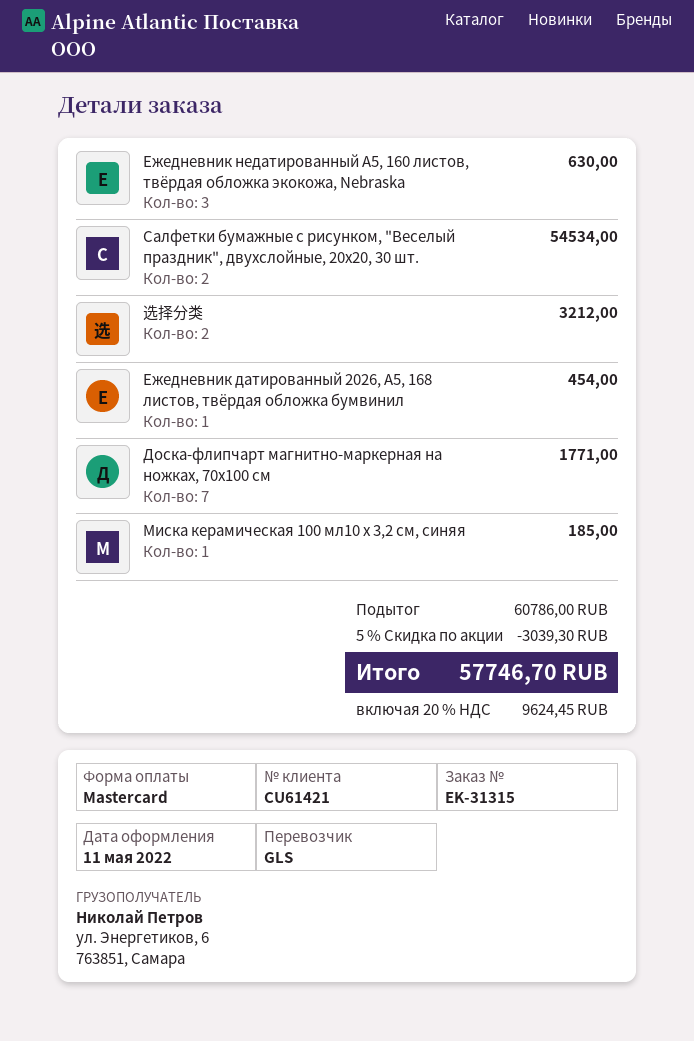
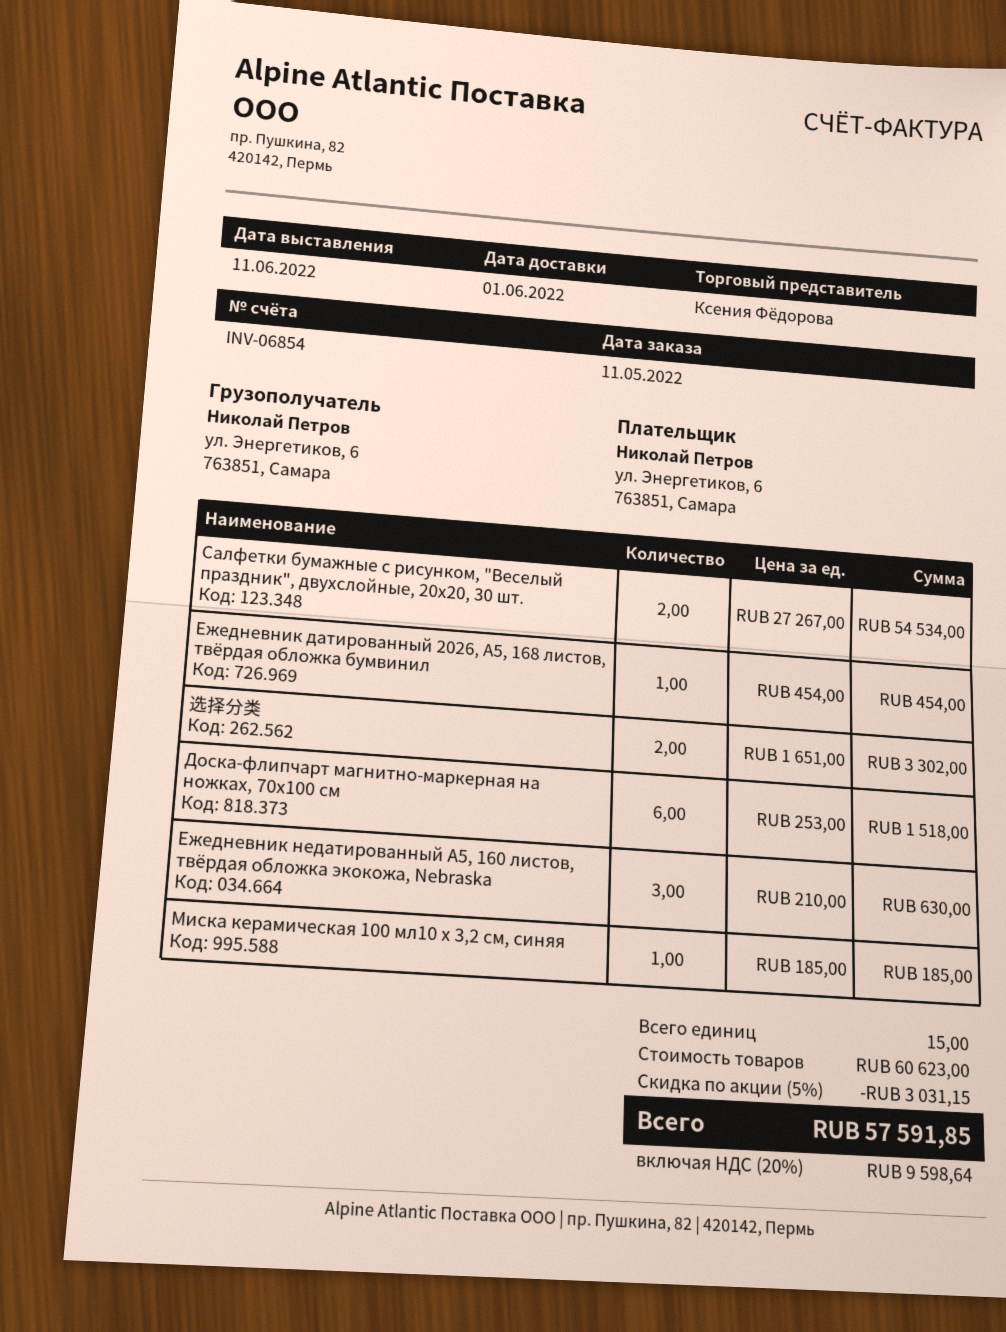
选择分类: 2 for 3212.00 -> 2 for 3302.00
Доска-флипчарт магнитно-маркерная на ножках, 70х100 см: 7 for 1771.00 -> 6 for 1518.00
subtotal: 60786.00 -> 60623.00
discount: 5% = 3039.30 -> 5% = 3031.15
tax: 20% = 9624.45 -> 20% = 9598.64
total: 57746.70 -> 57591.85

